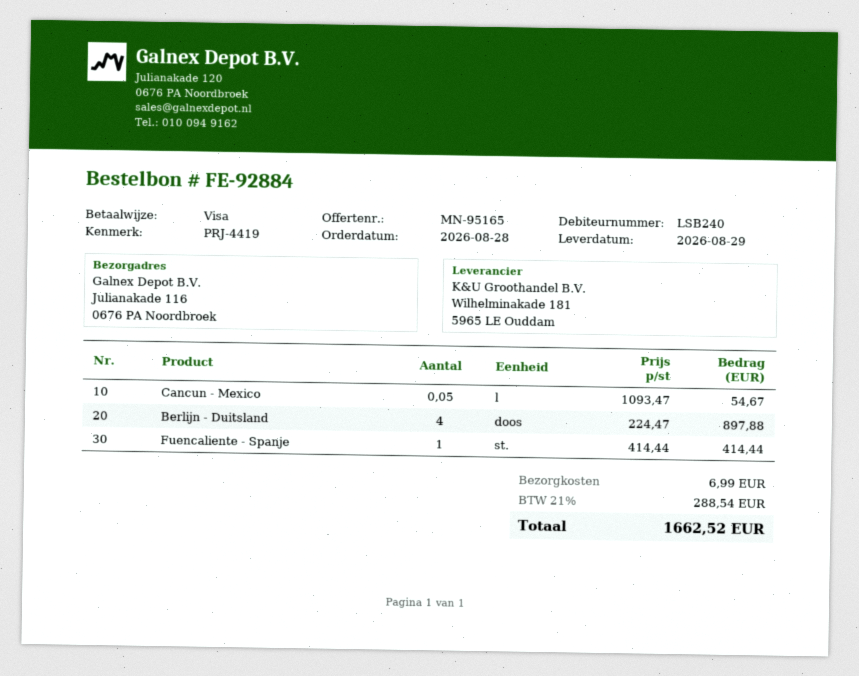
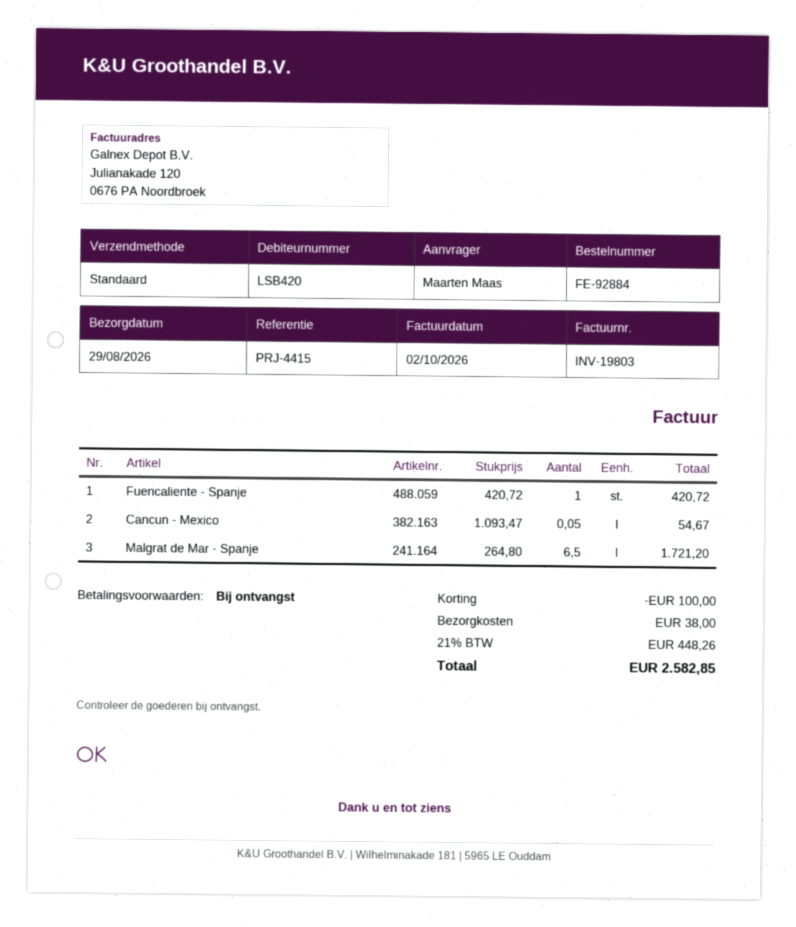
customer number: LSB240 -> LSB420
reference: PRJ-4419 -> PRJ-4415
Berlijn - Duitsland: 4 x 224.47 = 897.88 -> none
Fuencaliente - Spanje: 1 x 414.44 = 414.44 -> 1 x 420.72 = 420.72
Malgrat de Mar - Spanje: none -> 6.5 x 264.80 = 1721.20
discount: none -> 100.00
shipping: 6.99 -> 38.00
tax: 21% = 288.54 -> 21% = 448.26
total: 1662.52 -> 2582.85

